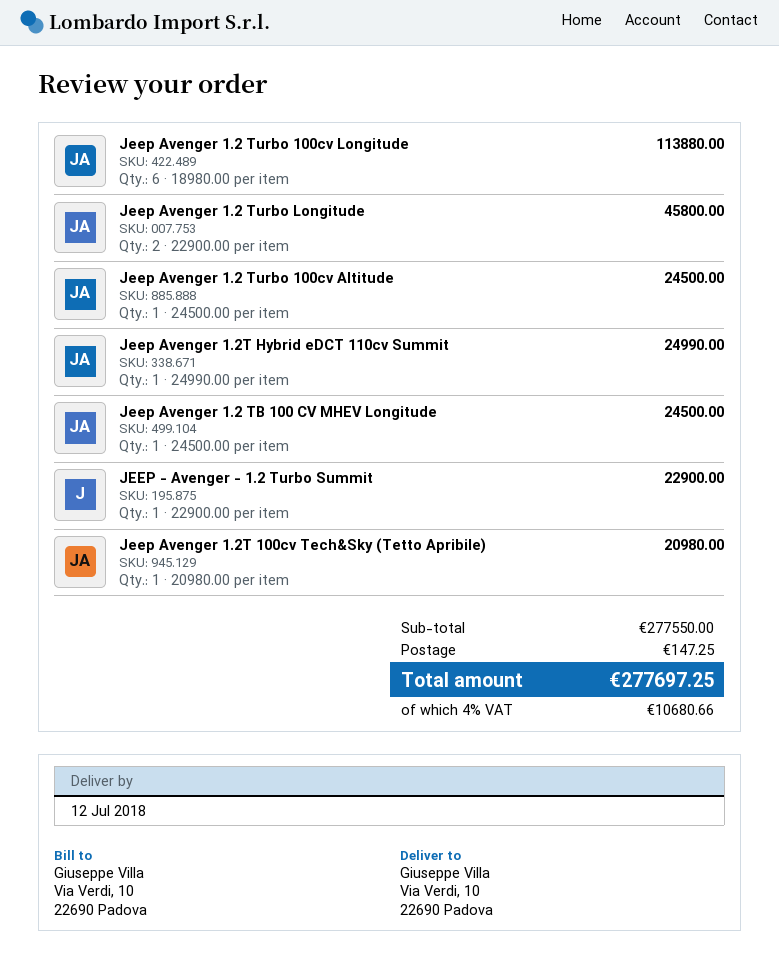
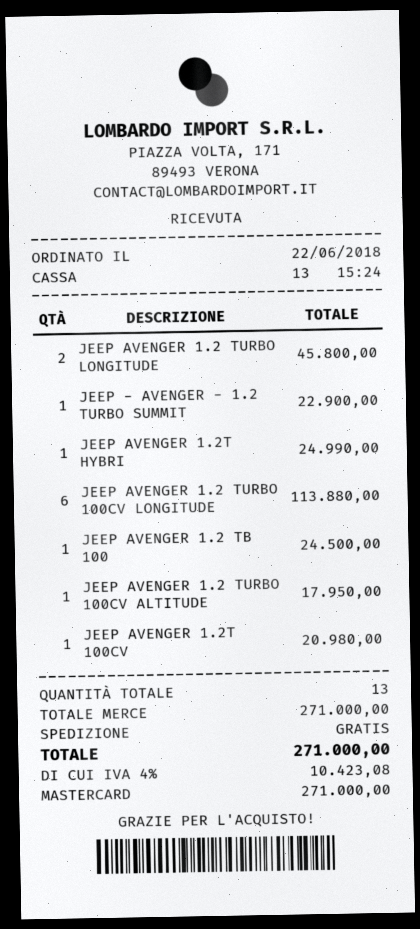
Jeep Avenger 1.2 Turbo 100cv Altitude: 1 for 24500.00 -> 1 for 17950.00
subtotal: 277550.00 -> 271000.00
shipping: 147.25 -> 0.00
tax: 4% = 10680.66 -> 4% = 10423.08
total: 277697.25 -> 271000.00

